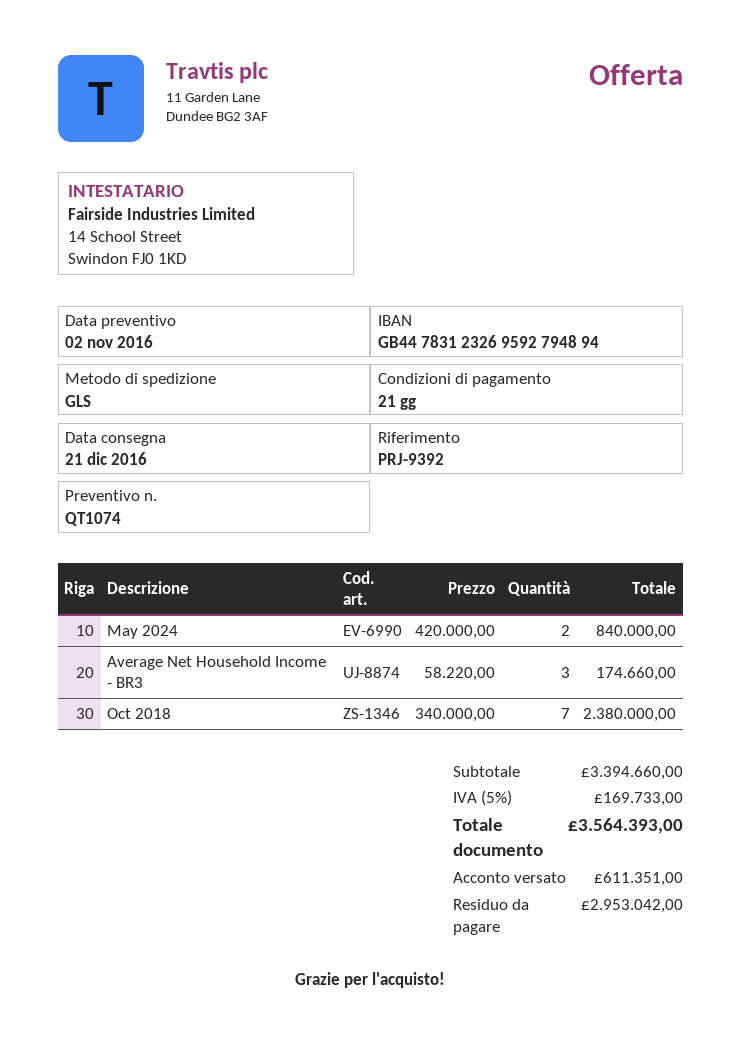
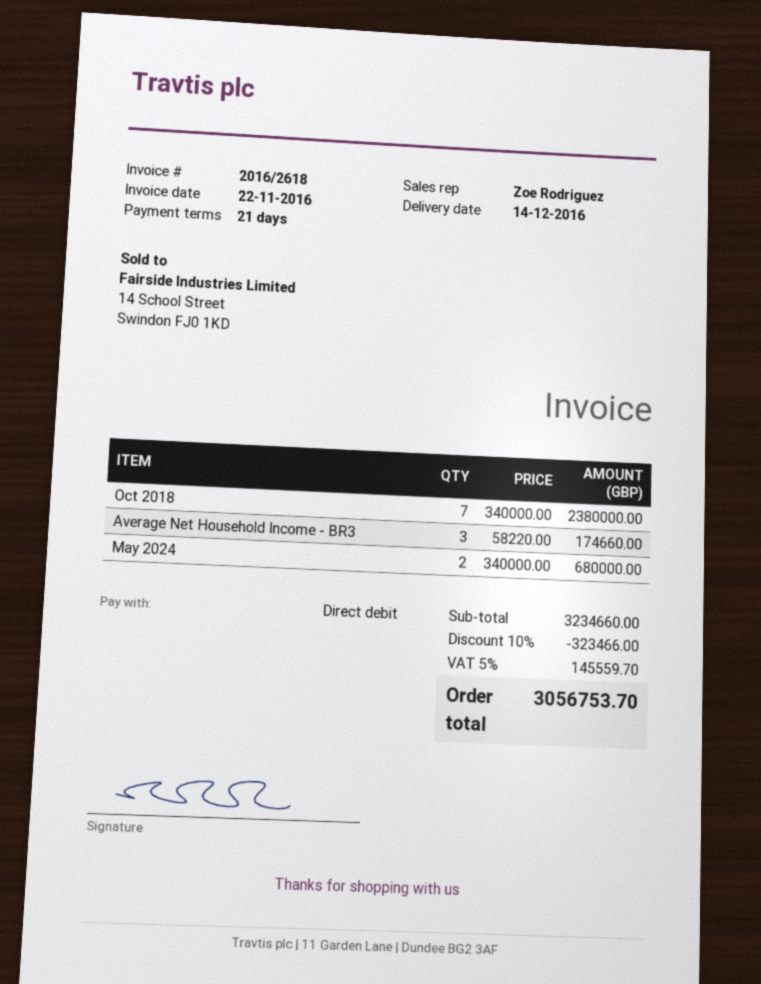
delivery date: 2016-12-21 -> 2016-12-14
May 2024: 2 x 420000.00 = 840000.00 -> 2 x 340000.00 = 680000.00
subtotal: 3394660.00 -> 3234660.00
discount: none -> 10% = 323466.00
tax: 5% = 169733.00 -> 5% = 145559.70
total: 3564393.00 -> 3056753.70

